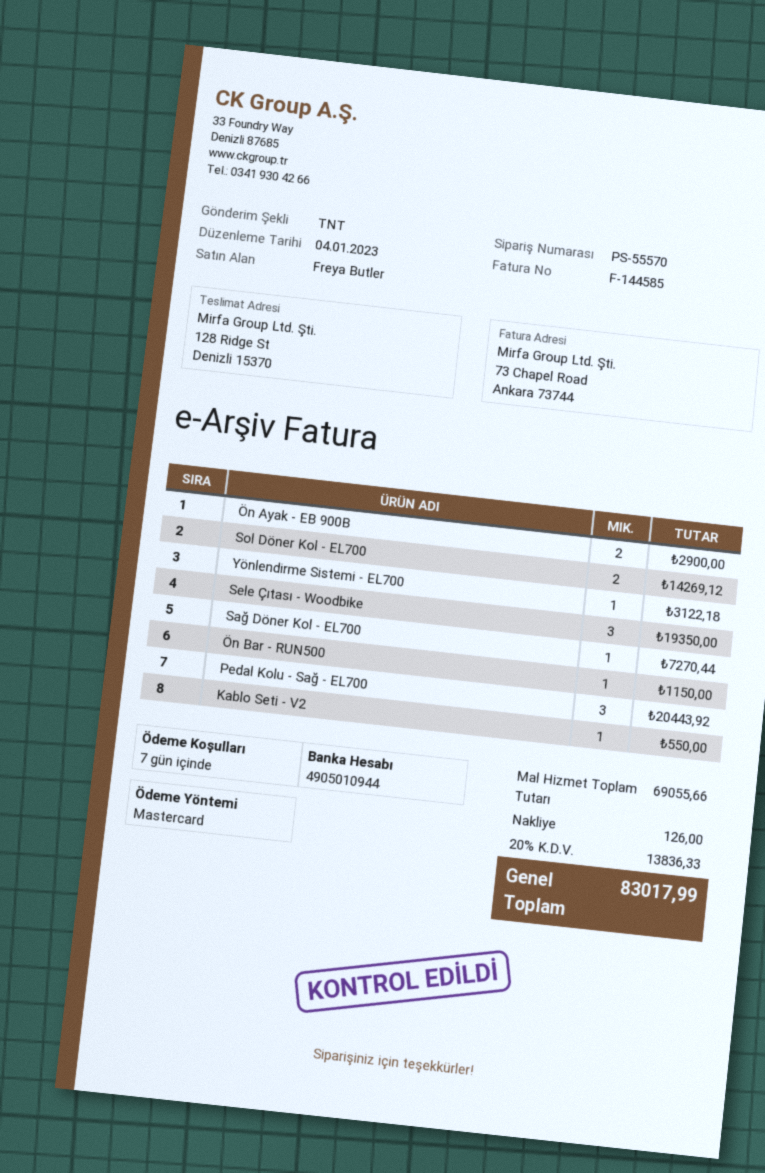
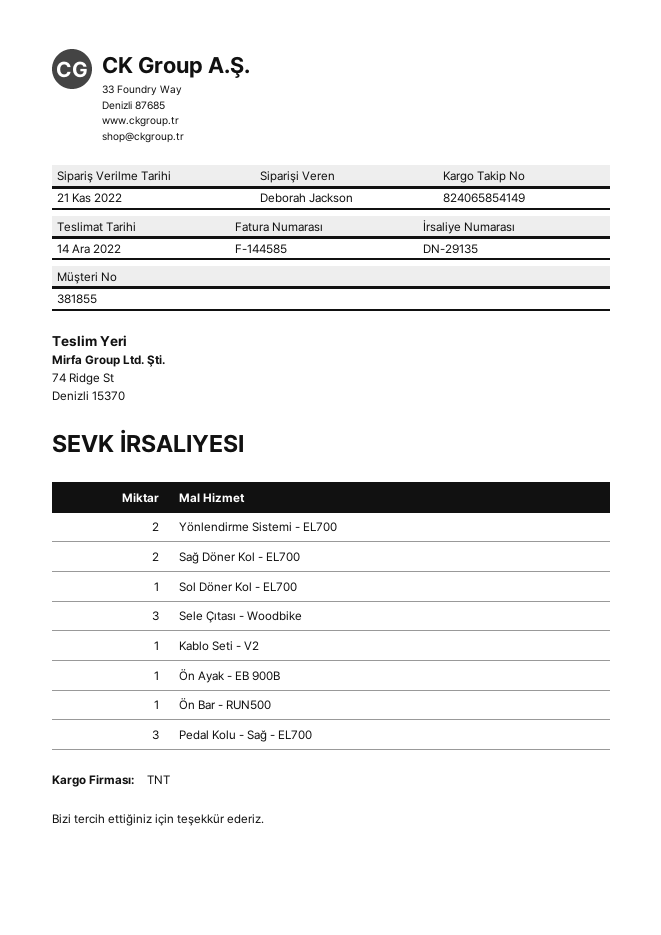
ordered by: Freya Butler -> Deborah Jackson
ship to: 128 Ridge St, Denizli 15370 -> 74 Ridge St, Denizli 15370
Ön Ayak - EB 900B: 2 -> 1
Sol Döner Kol - EL700: 2 -> 1
Yönlendirme Sistemi - EL700: 1 -> 2
Sağ Döner Kol - EL700: 1 -> 2

